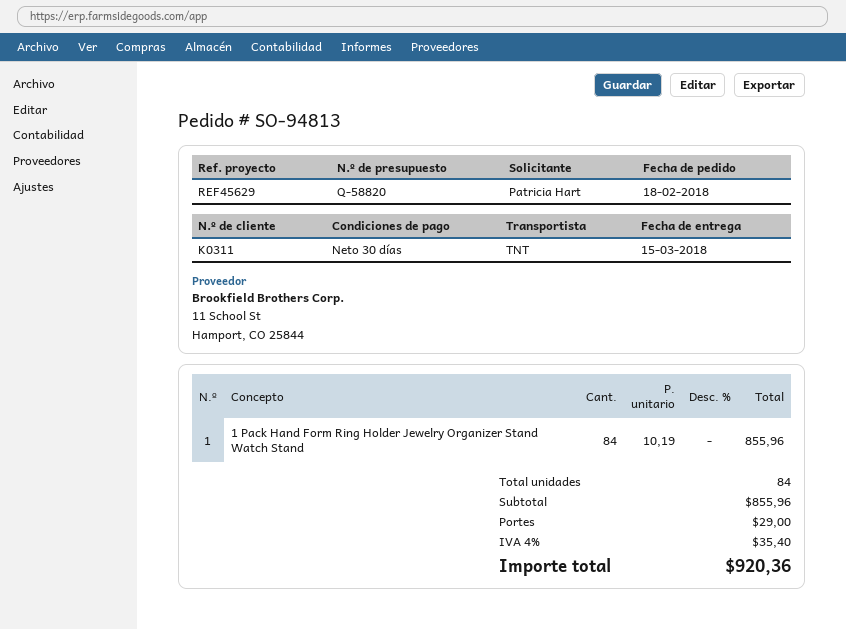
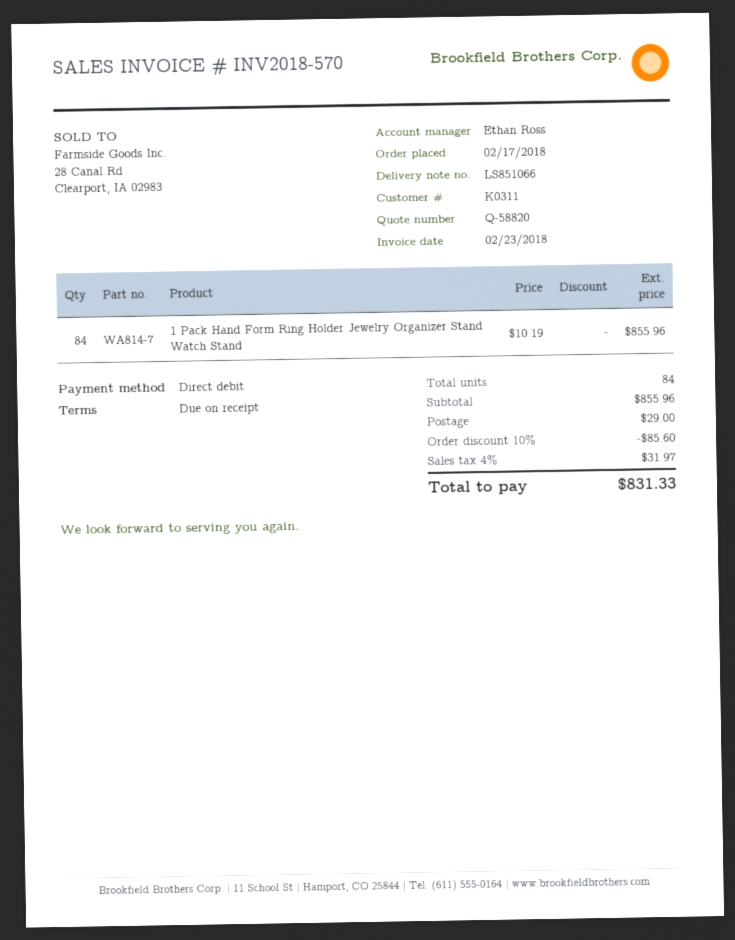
order date: 2018-02-18 -> 2018-02-17
payment terms: 30 days -> on receipt
discount: none -> 10% = 85.60
tax: 4% = 35.40 -> 4% = 31.97
total: 920.36 -> 831.33

